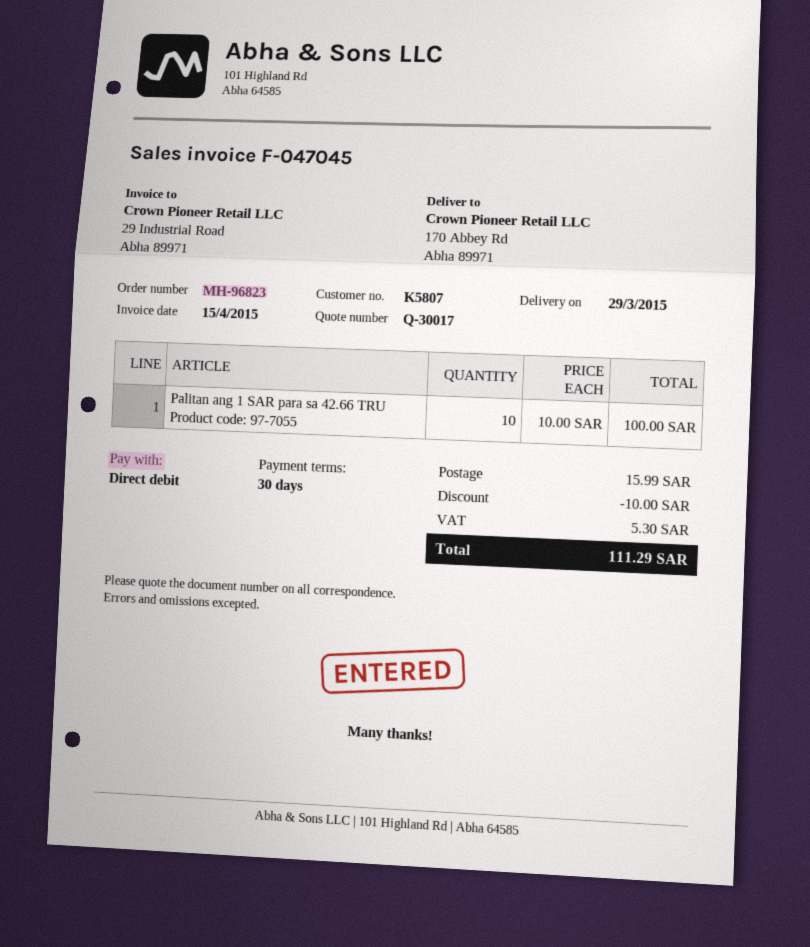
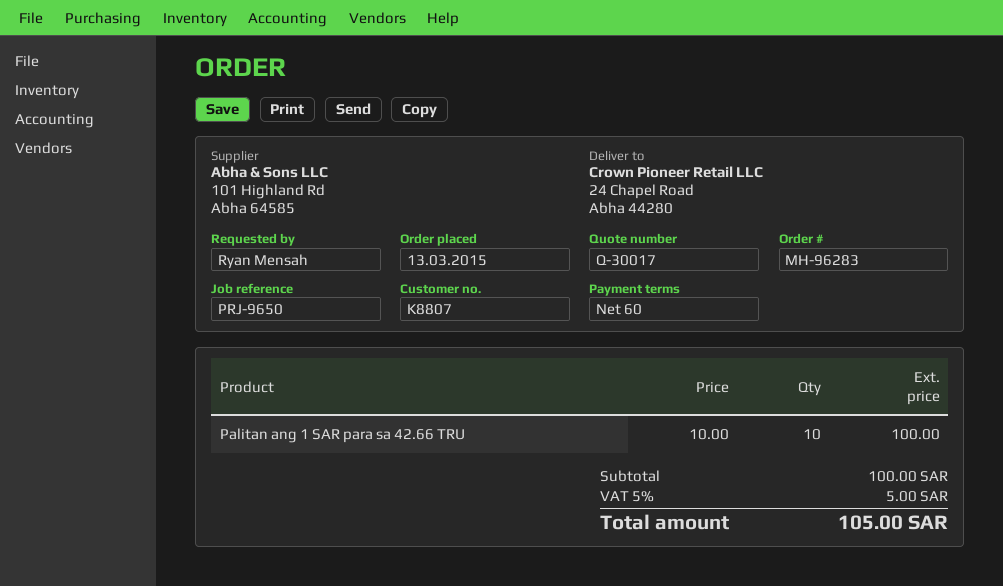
order number: MH-96823 -> MH-96283
payment terms: 30 days -> 60 days
customer number: K5807 -> K8807
ship to: 170 Abbey Rd, Abha 89971 -> 24 Chapel Road, Abha 44280
discount: 10.00 -> none
shipping: 15.99 -> none
tax: 5.30 -> 5.00
total: 111.29 -> 105.00

